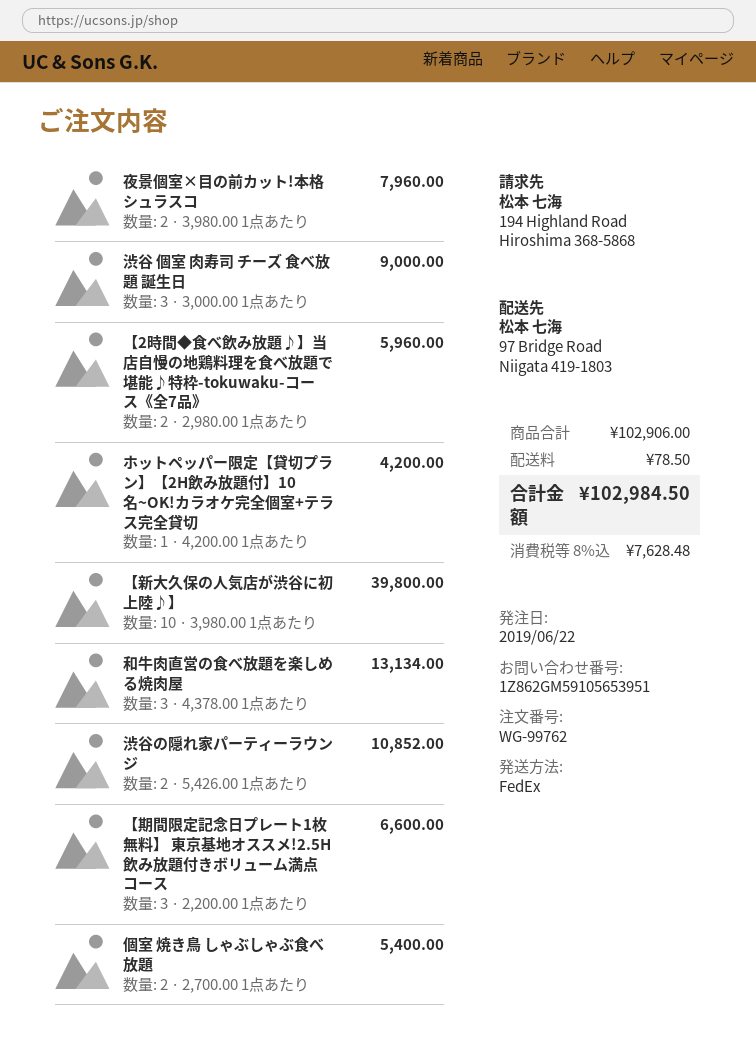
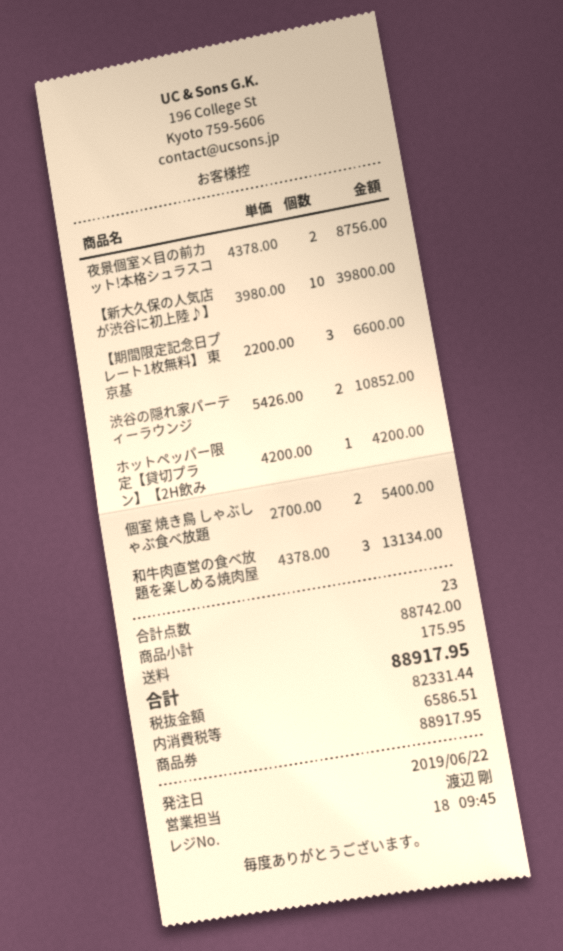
夜景個室×目の前カット!本格シュラスコ: 2 x 3980.00 = 7960.00 -> 2 x 4378.00 = 8756.00
渋谷 個室 肉寿司 チーズ 食べ放題 誕生日: 3 x 3000.00 = 9000.00 -> none
【2時間◆食べ飲み放題♪】当店自慢の地鶏料理を食べ放題で堪能♪特枠-tokuwaku-コース《全7品》: 2 x 2980.00 = 5960.00 -> none
subtotal: 102906.00 -> 88742.00
shipping: 78.50 -> 175.95
tax: 7628.48 -> 6586.51
total: 102984.50 -> 88917.95

